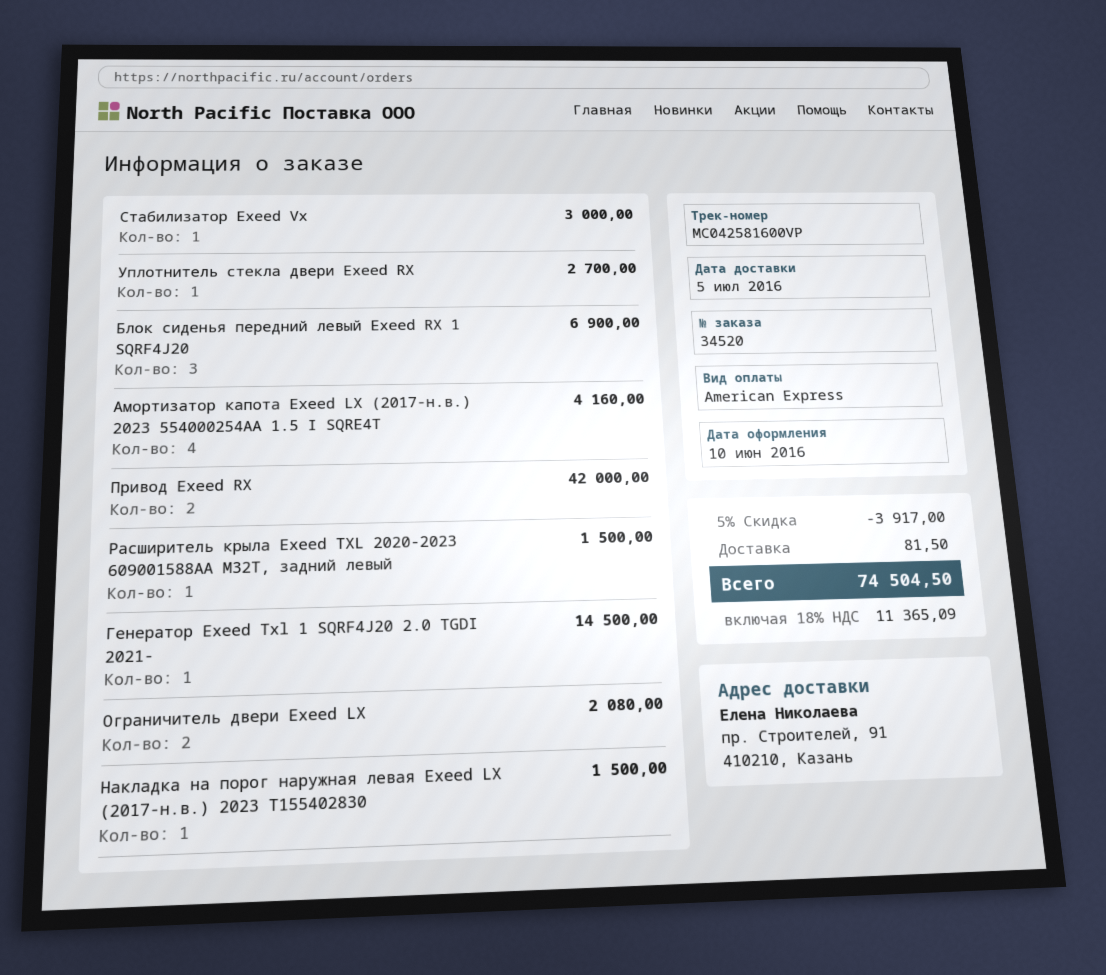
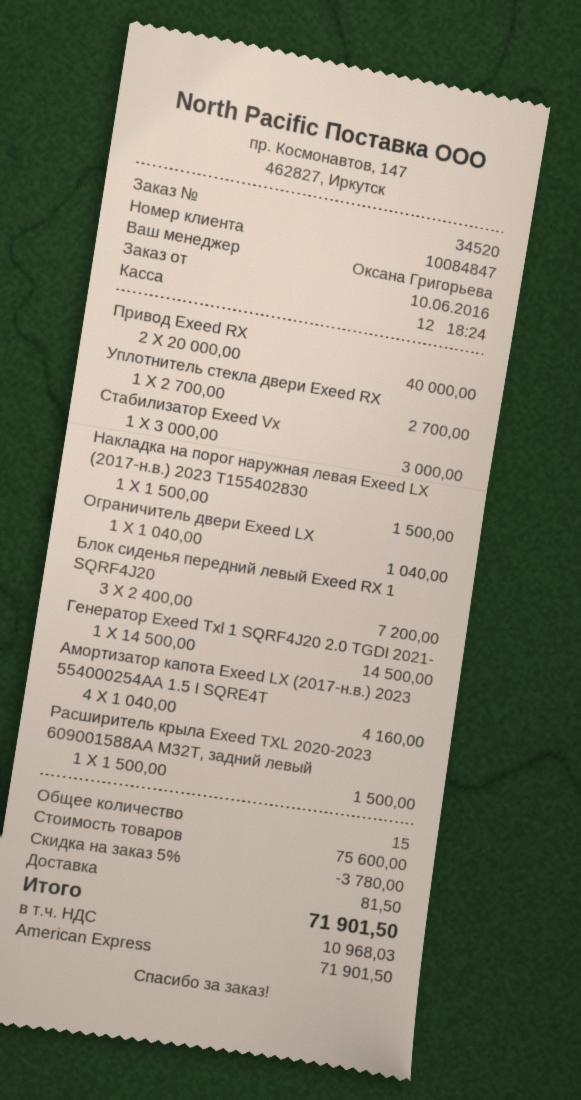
Блок сиденья передний левый Exeed RX 1 SQRF4J20: 3 for 6900.00 -> 3 for 7200.00
Привод Exeed RX: 2 for 42000.00 -> 2 for 40000.00
Ограничитель двери Exeed LX: 2 for 2080.00 -> 1 for 1040.00
discount: 5% = 3917.00 -> 5% = 3780.00
tax: 11365.09 -> 10968.03
total: 74504.50 -> 71901.50

